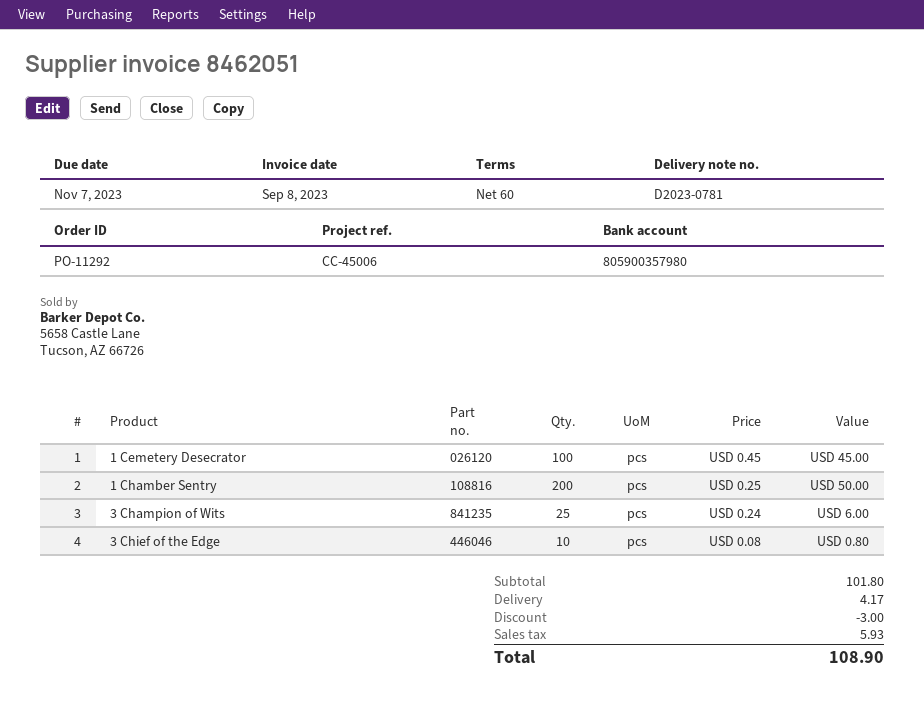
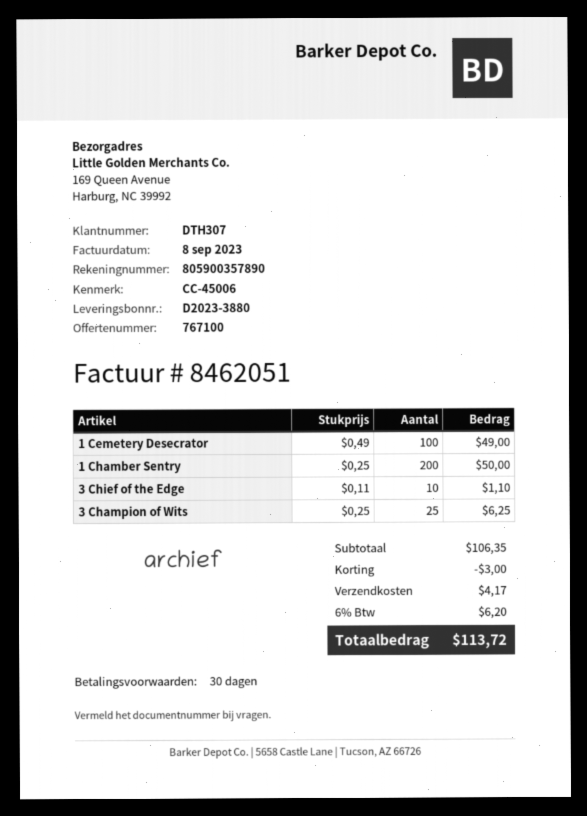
delivery note number: D2023-0781 -> D2023-3880
payment terms: 60 days -> 30 days
bank account: 805900357980 -> 805900357890
1 Cemetery Desecrator: 100 x 0.45 = 45.00 -> 100 x 0.49 = 49.00
3 Champion of Wits: 25 x 0.24 = 6.00 -> 25 x 0.25 = 6.25
3 Chief of the Edge: 10 x 0.08 = 0.80 -> 10 x 0.11 = 1.10
subtotal: 101.80 -> 106.35
tax: 5.93 -> 6.20
total: 108.90 -> 113.72

